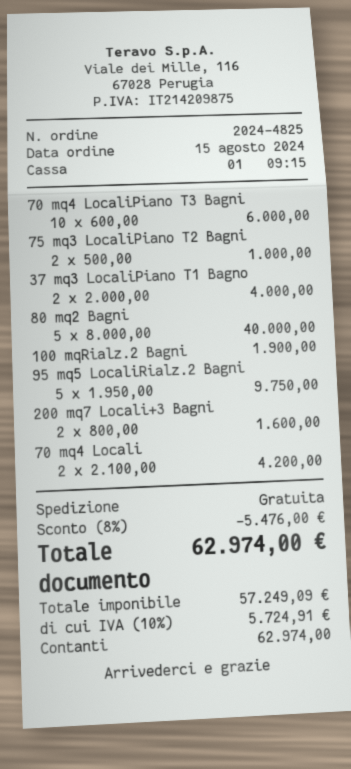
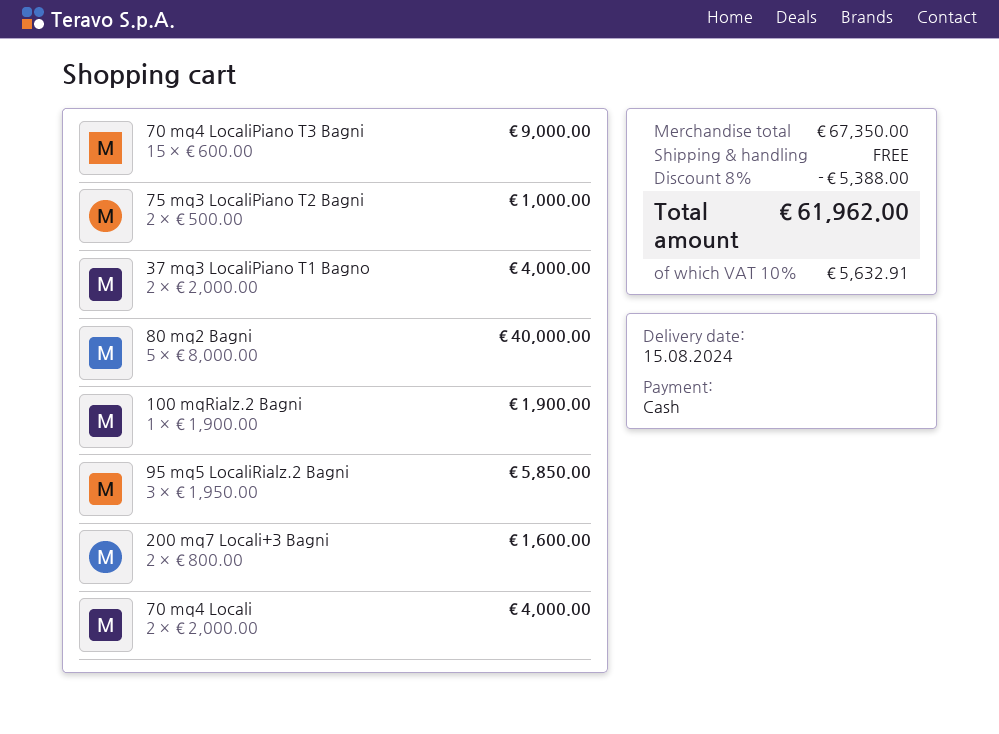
70 mq4 LocaliPiano T3 Bagni: 10 x 600.00 = 6000.00 -> 15 x 600.00 = 9000.00
95 mq5 LocaliRialz.2 Bagni: 5 x 1950.00 = 9750.00 -> 3 x 1950.00 = 5850.00
70 mq4 Locali: 2 x 2100.00 = 4200.00 -> 2 x 2000.00 = 4000.00
discount: 8% = 5476.00 -> 8% = 5388.00
tax: 10% = 5724.91 -> 10% = 5632.91
total: 62974.00 -> 61962.00

